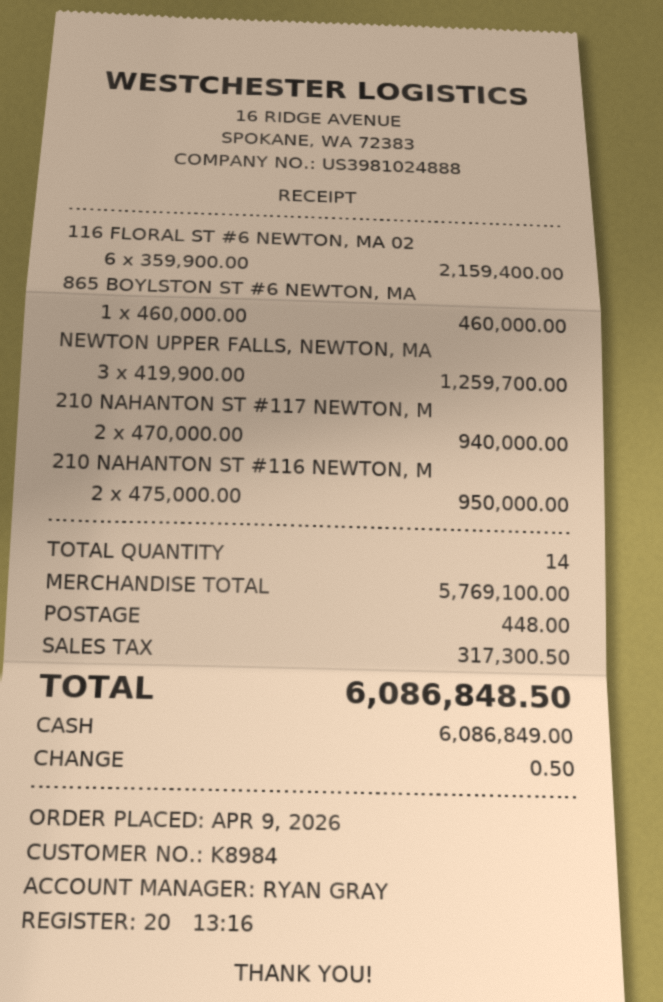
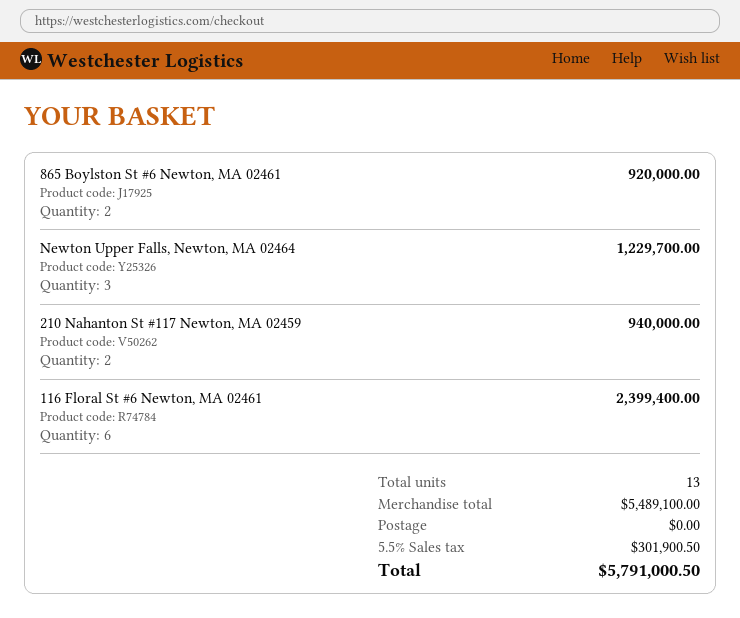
116 FLORAL ST #6 NEWTON, MA 02: 6 for 2159400.00 -> 6 for 2399400.00
865 BOYLSTON ST #6 NEWTON, MA: 1 for 460000.00 -> 2 for 920000.00
NEWTON UPPER FALLS, NEWTON, MA: 3 for 1259700.00 -> 3 for 1229700.00
210 NAHANTON ST #116 NEWTON, M: 2 for 950000.00 -> none
total quantity: 14 -> 13
subtotal: 5769100.00 -> 5489100.00
shipping: 448.00 -> 0.00
tax: 317300.50 -> 301900.50
total: 6086848.50 -> 5791000.50

